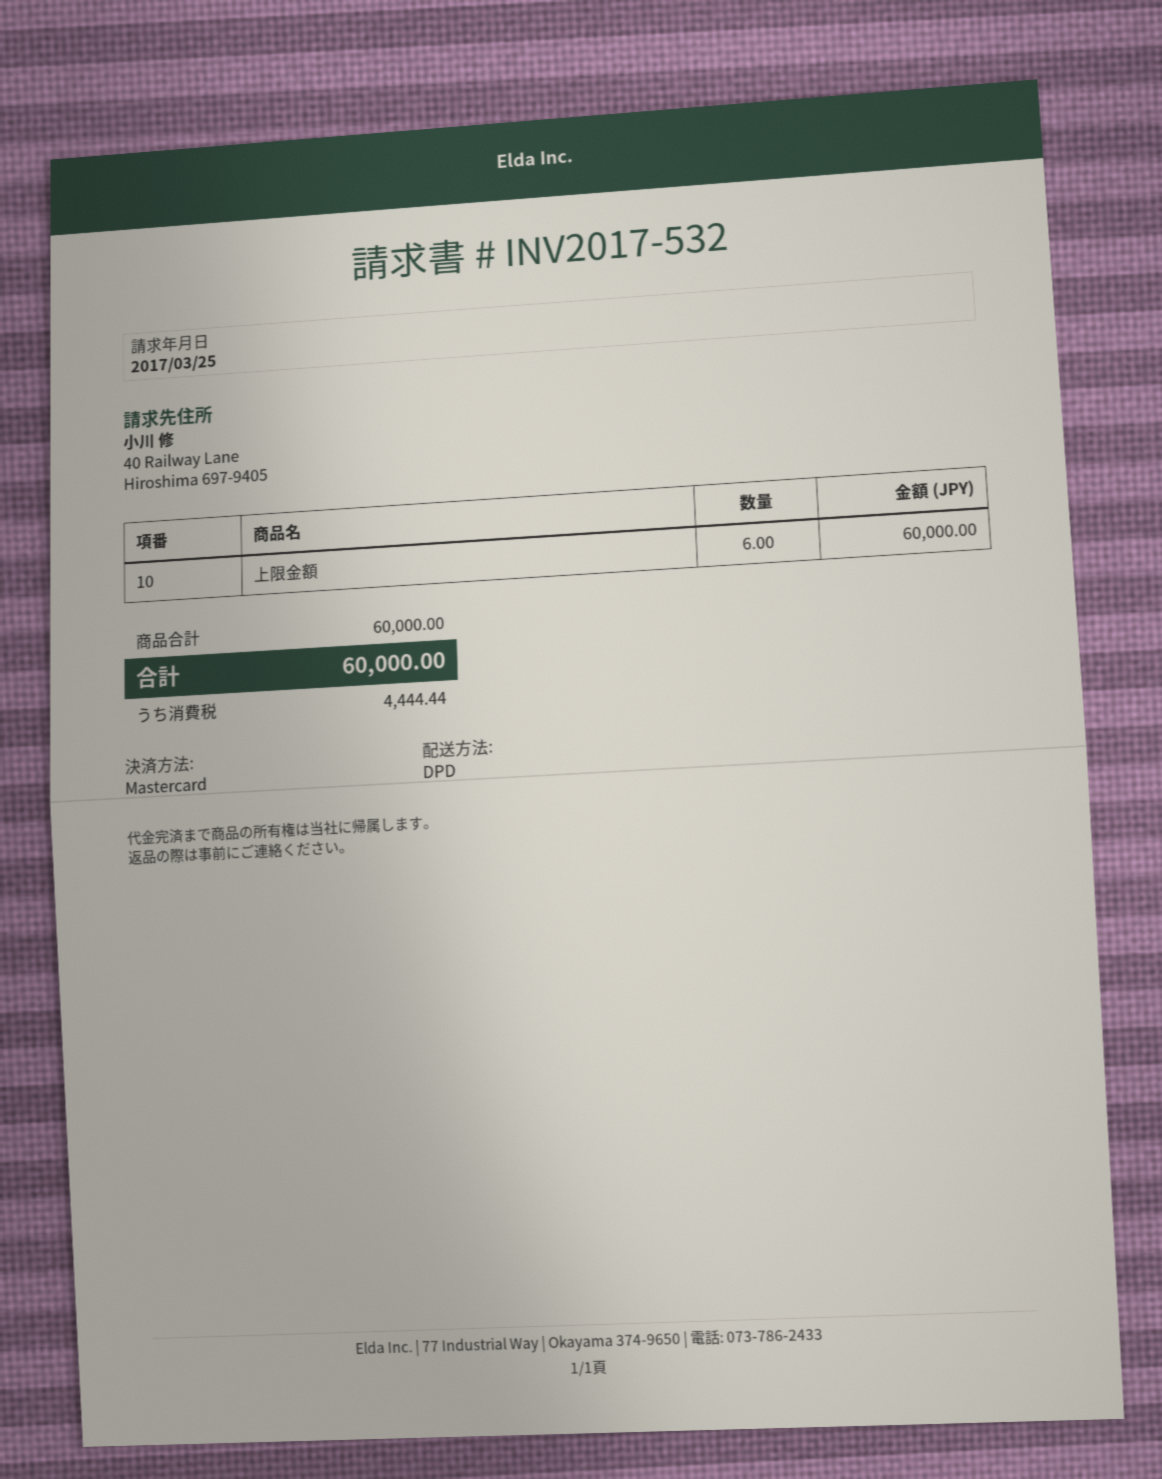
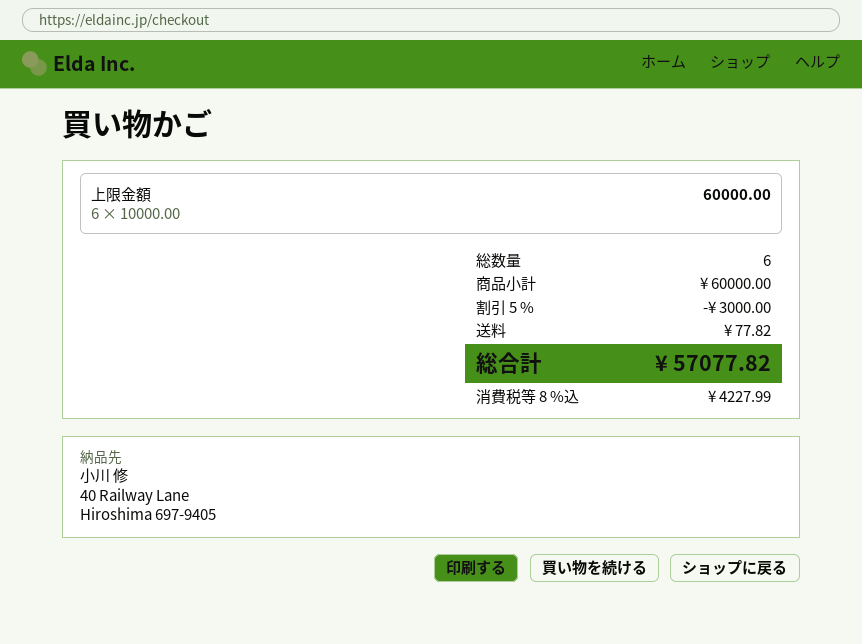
discount: none -> 5% = 3000.00
shipping: none -> 77.82
tax: 4444.44 -> 4227.99
total: 60000.00 -> 57077.82

